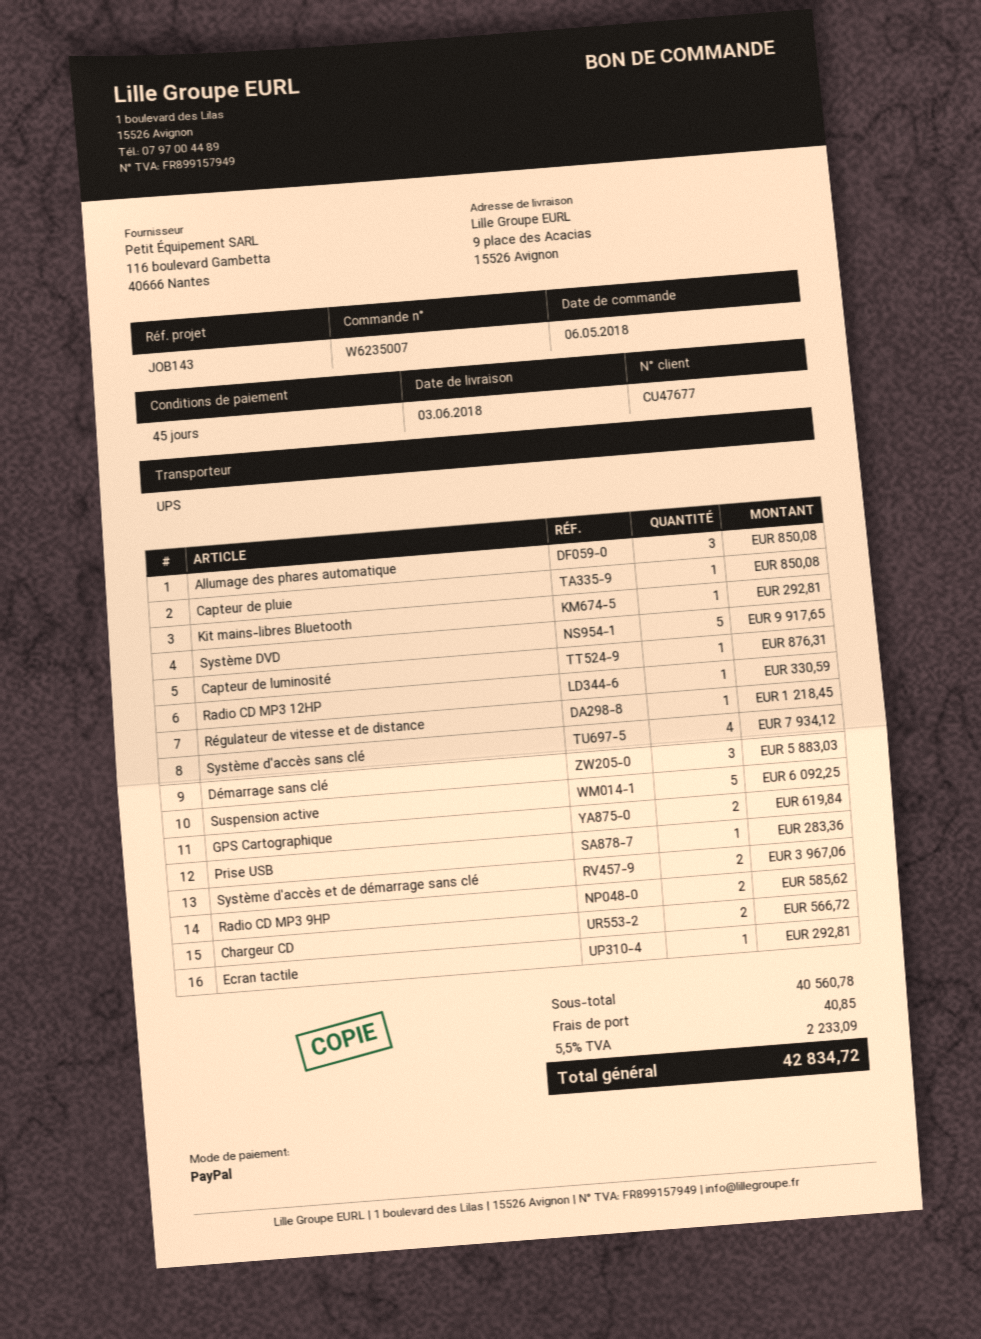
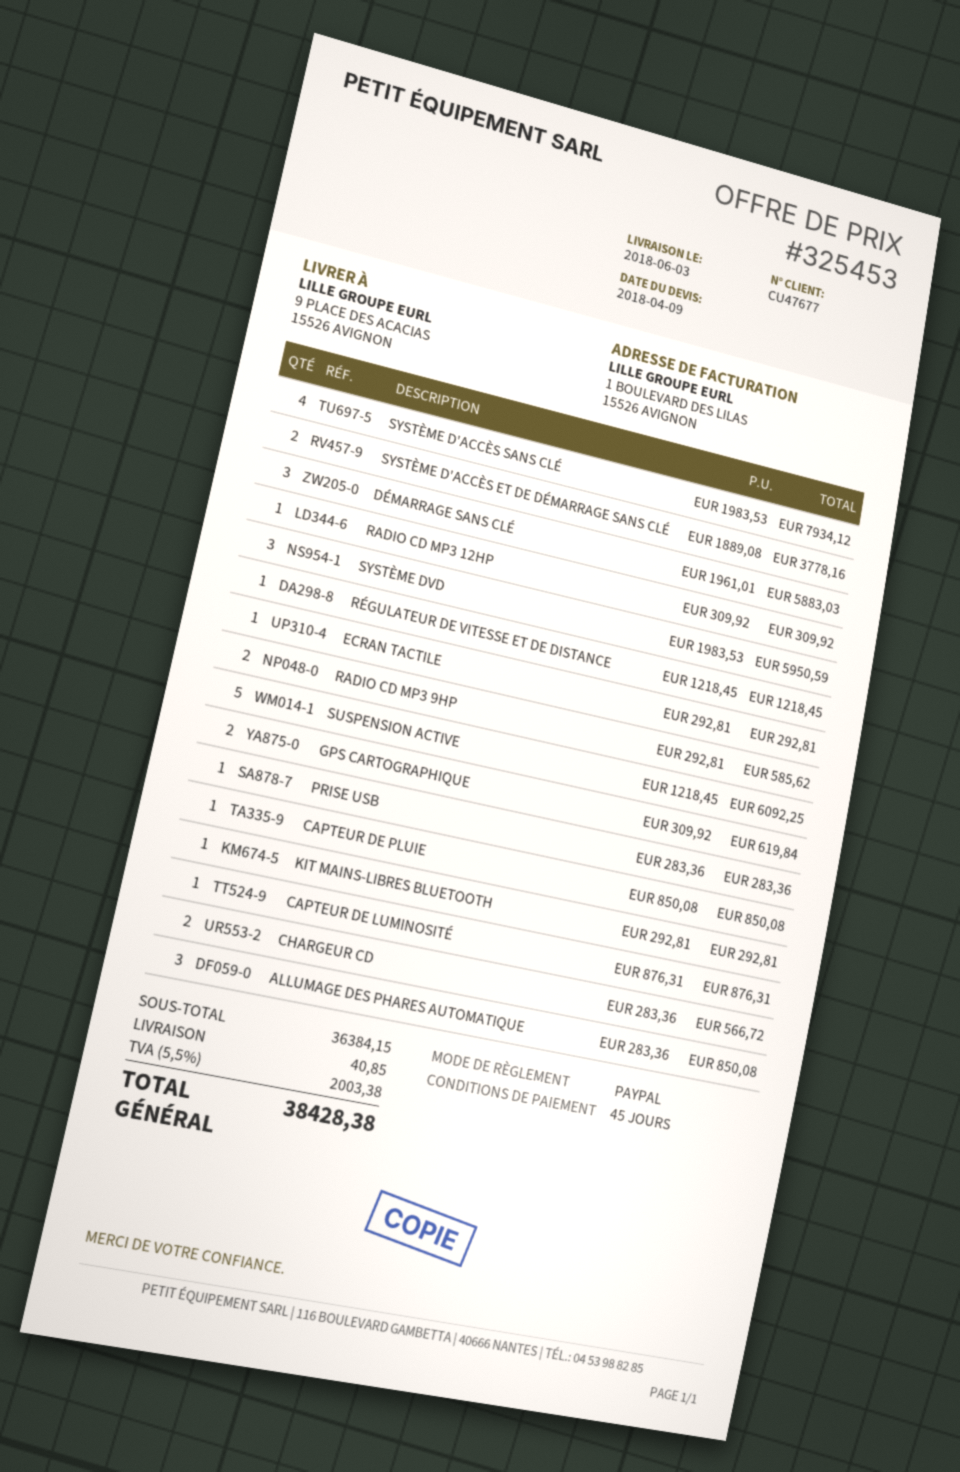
Système DVD: 5 for 9917.65 -> 3 for 5950.59
Radio CD MP3 12HP: 1 for 330.59 -> 1 for 309.92
Système d'accès et de démarrage sans clé: 2 for 3967.06 -> 2 for 3778.16
subtotal: 40560.78 -> 36384.15
tax: 5.5% = 2233.09 -> 5.5% = 2003.38
total: 42834.72 -> 38428.38

